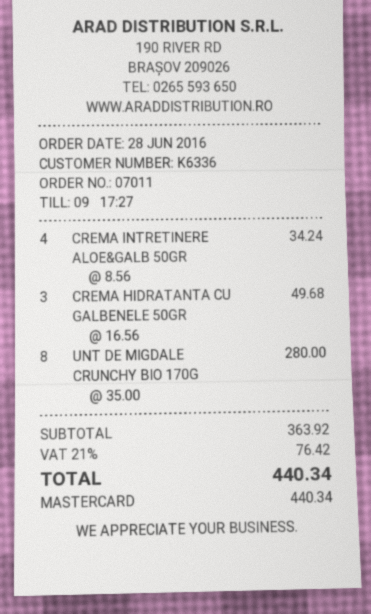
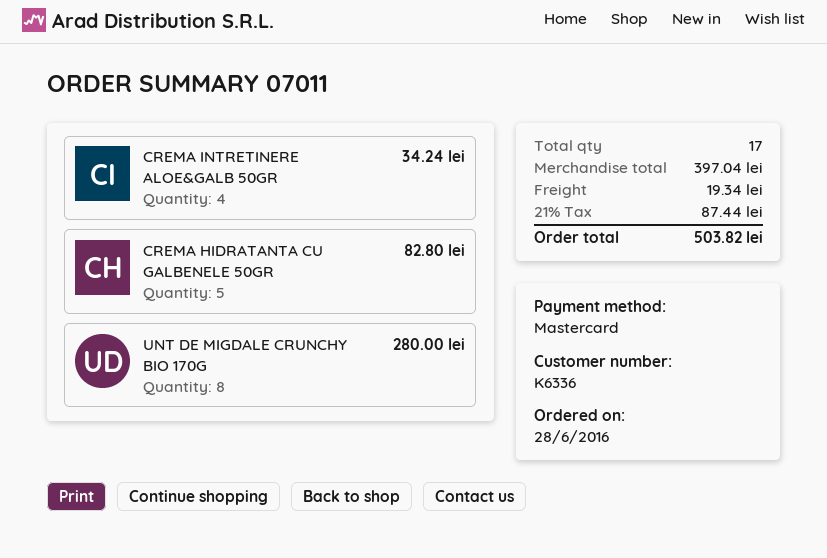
CREMA HIDRATANTA CU GALBENELE 50GR: 3 for 49.68 -> 5 for 82.80
subtotal: 363.92 -> 397.04
shipping: none -> 19.34
tax: 21% = 76.42 -> 21% = 87.44
total: 440.34 -> 503.82

